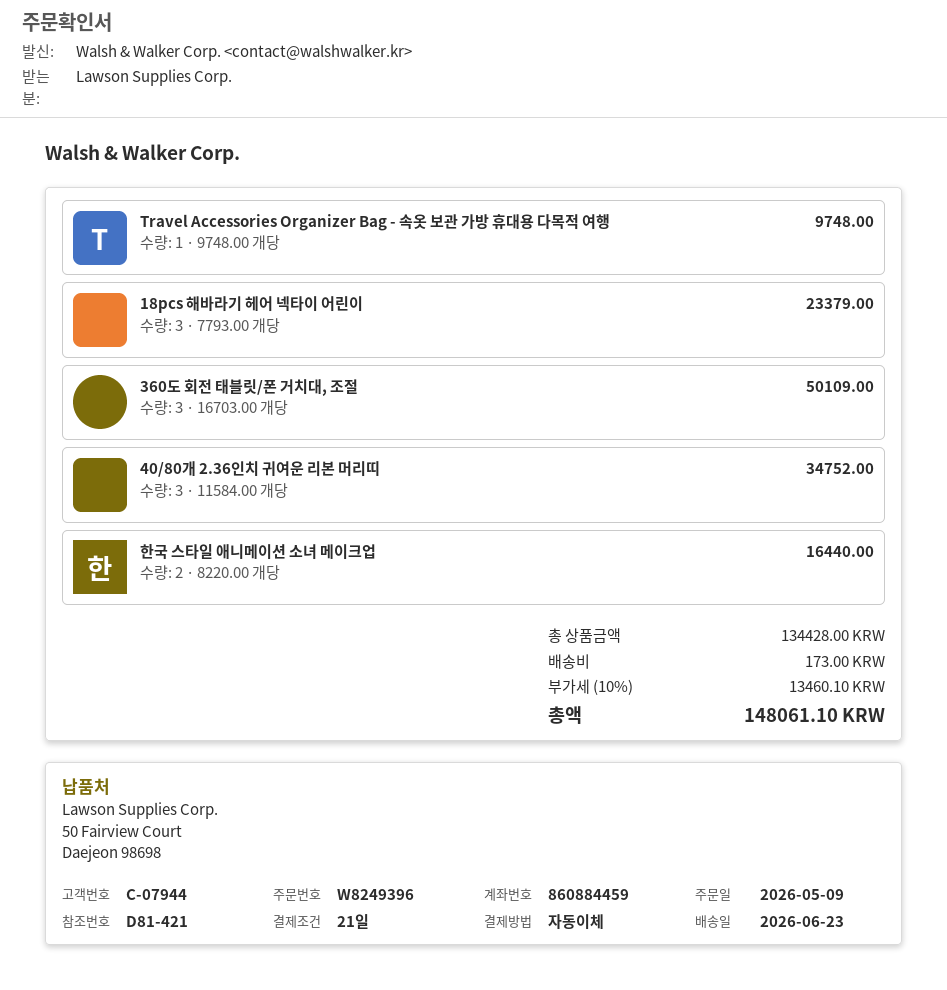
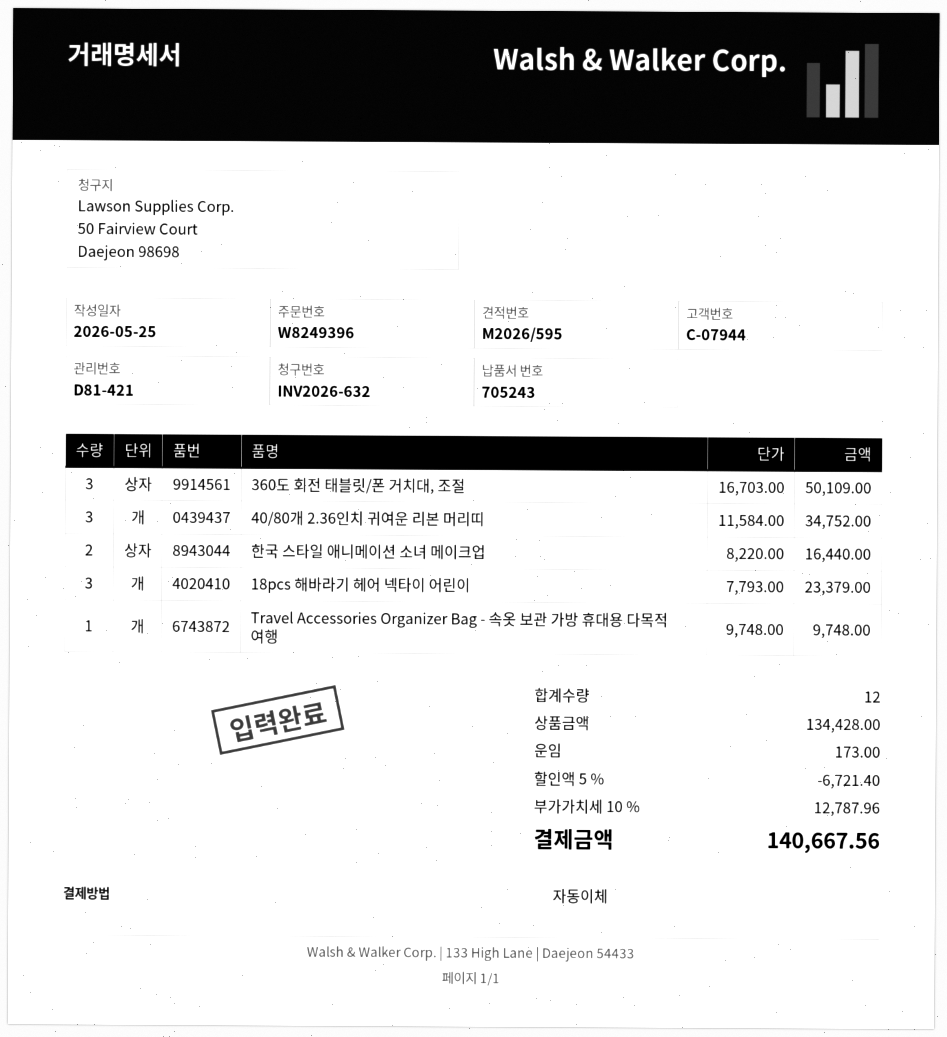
discount: none -> 5% = 6721.40
tax: 10% = 13460.10 -> 10% = 12787.96
total: 148061.10 -> 140667.56

